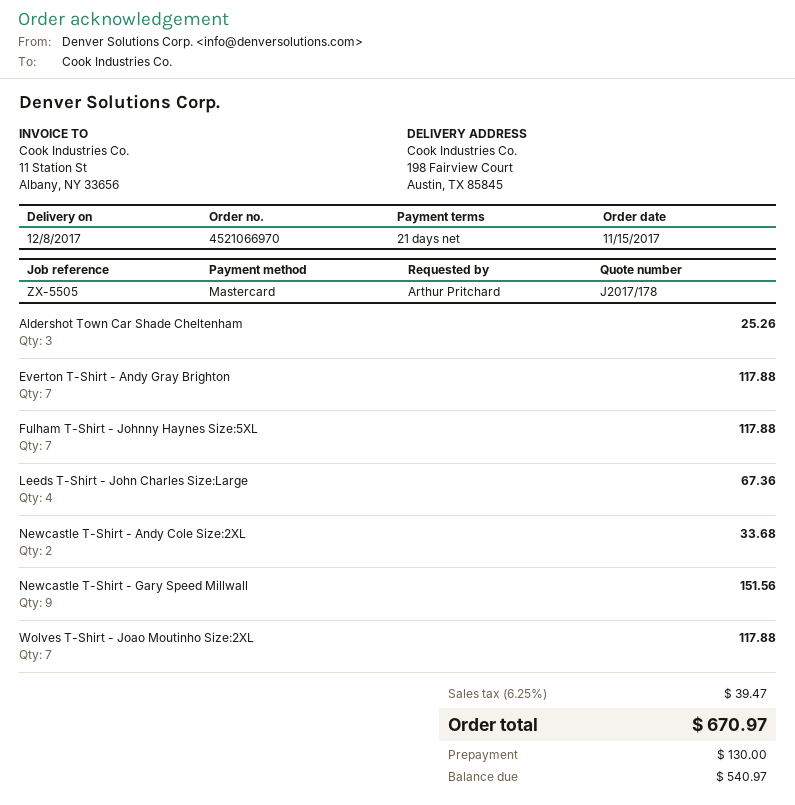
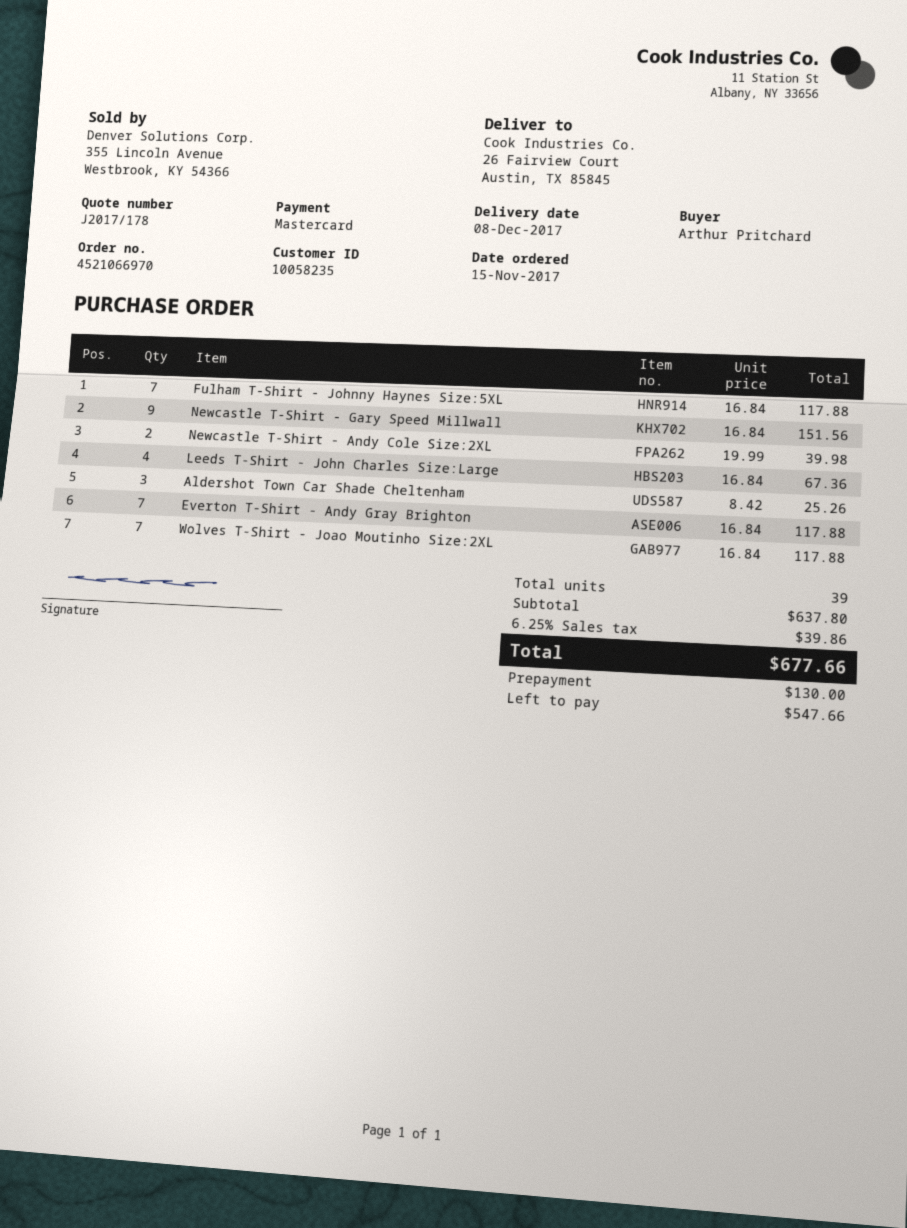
ship to: 198 Fairview Court, Austin, TX 85845 -> 26 Fairview Court, Austin, TX 85845
Newcastle T-Shirt - Andy Cole Size:2XL: 2 for 33.68 -> 2 for 39.98
tax: 6.25% = 39.47 -> 6.25% = 39.86
total: 670.97 -> 677.66
balance: 540.97 -> 547.66

